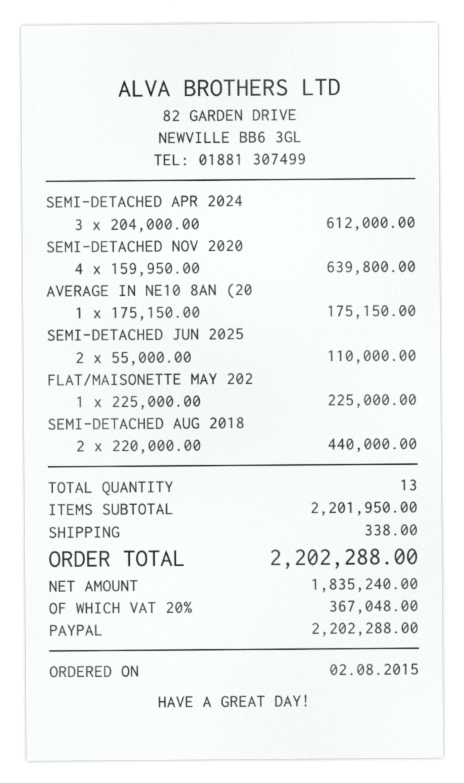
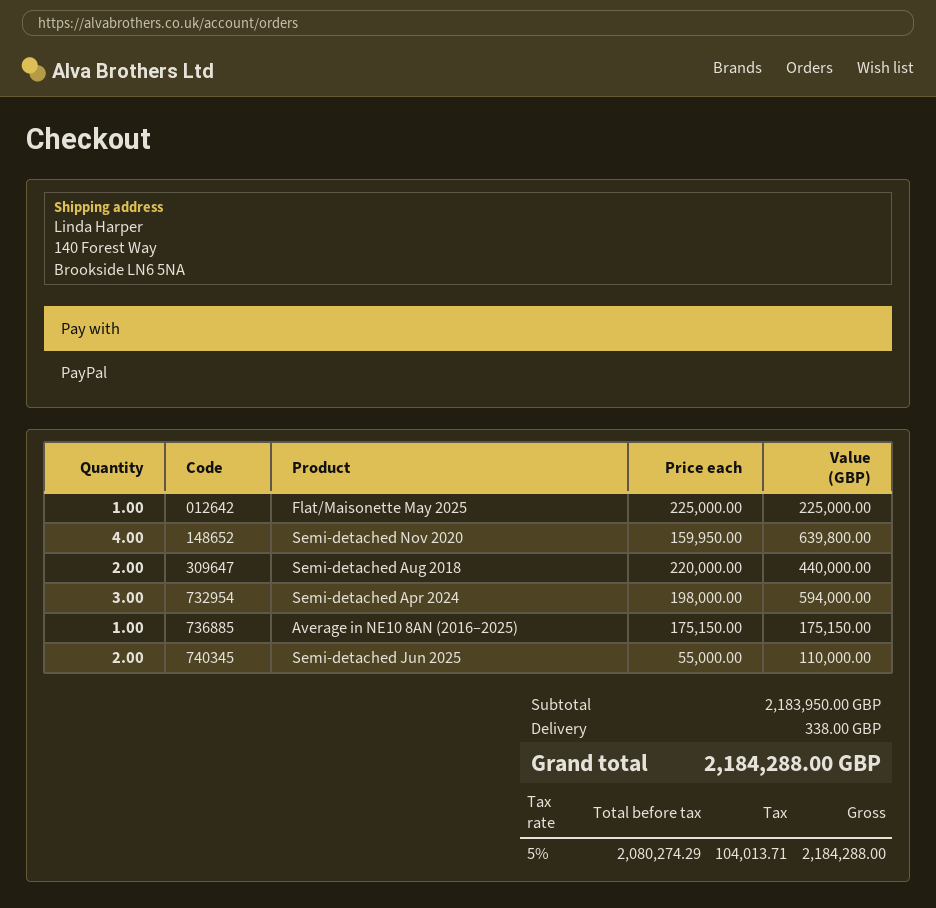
SEMI-DETACHED APR 2024: 3 x 204000.00 = 612000.00 -> 3 x 198000.00 = 594000.00
subtotal: 2201950.00 -> 2183950.00
net: 1835240.00 -> 2080274.29
tax: 20% = 367048.00 -> 5% = 104013.71
total: 2202288.00 -> 2184288.00

